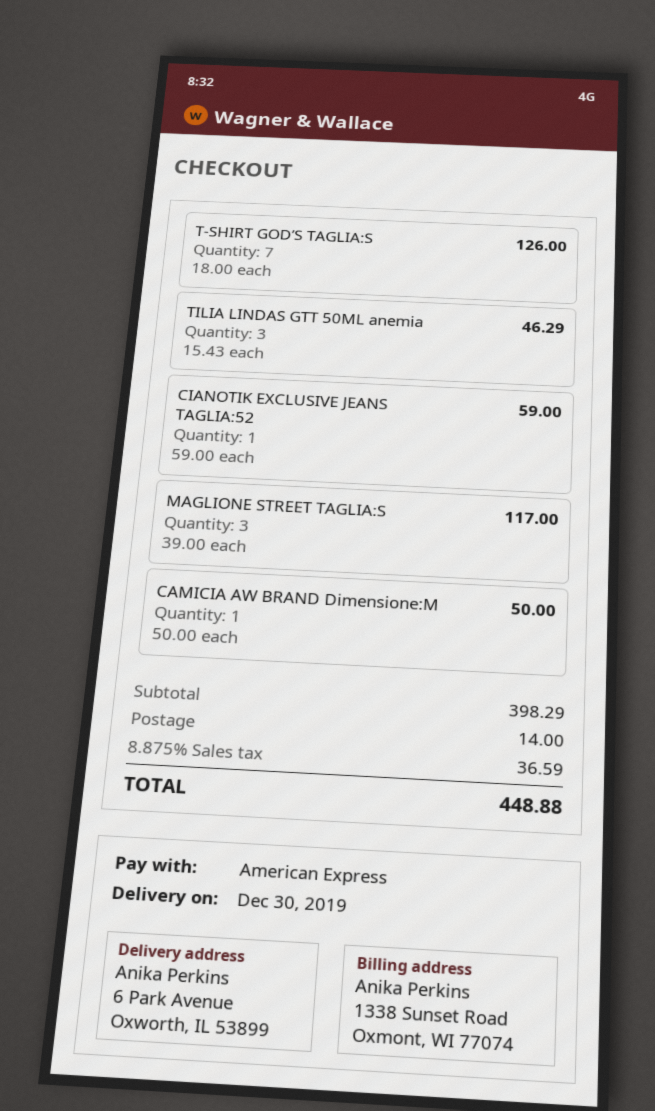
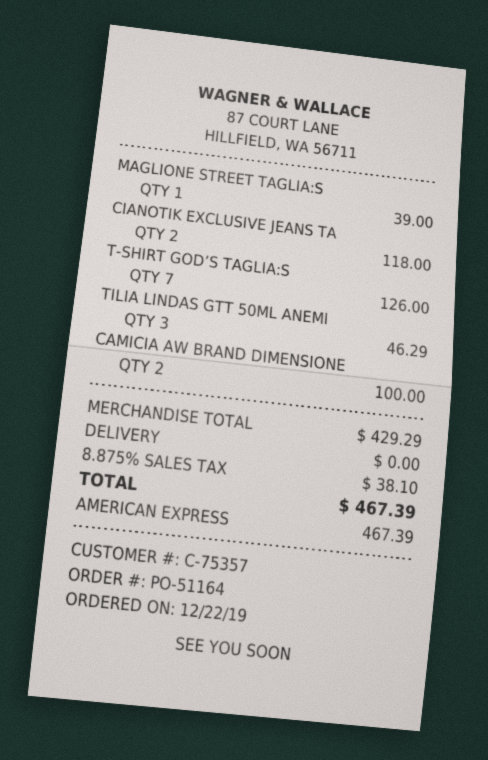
CIANOTIK EXCLUSIVE JEANS TAGLIA:52: 1 for 59.00 -> 2 for 118.00
MAGLIONE STREET TAGLIA:S: 3 for 117.00 -> 1 for 39.00
CAMICIA AW BRAND Dimensione:M: 1 for 50.00 -> 2 for 100.00
subtotal: 398.29 -> 429.29
shipping: 14.00 -> 0.00
tax: 8.875% = 36.59 -> 8.875% = 38.10
total: 448.88 -> 467.39

